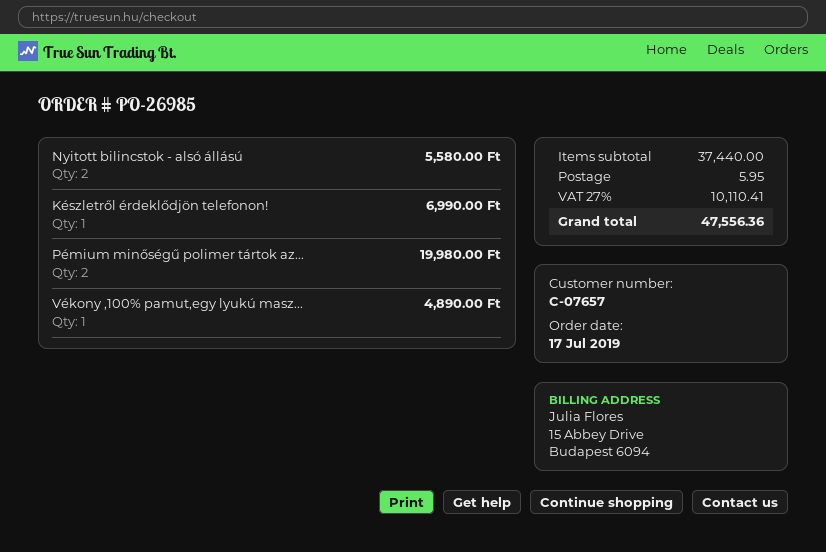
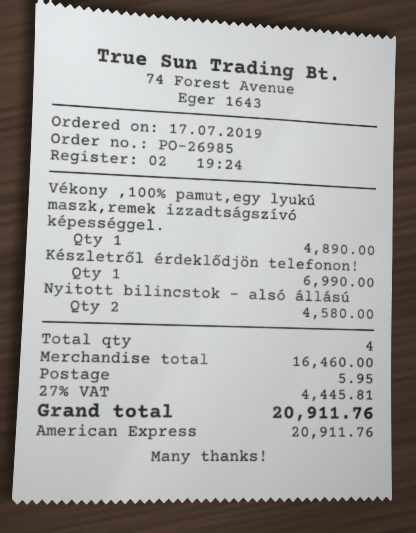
Nyitott bilincstok - alsó állású: 2 for 5580.00 -> 2 for 4580.00
Pémium minőségű polimer tártok az...: 2 for 19980.00 -> none
subtotal: 37440.00 -> 16460.00
tax: 27% = 10110.41 -> 27% = 4445.81
total: 47556.36 -> 20911.76

